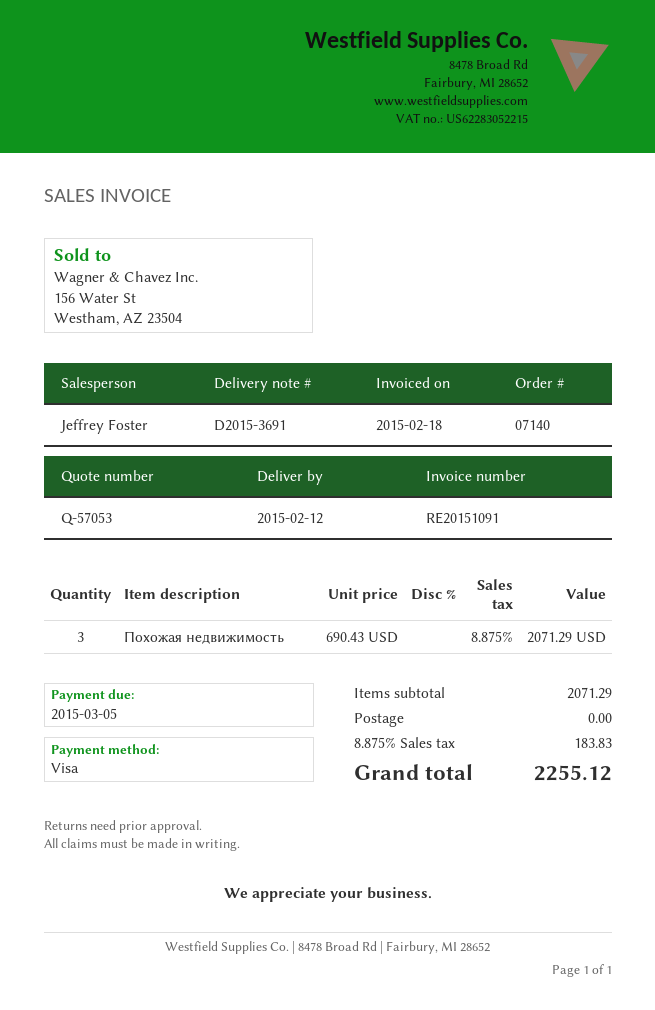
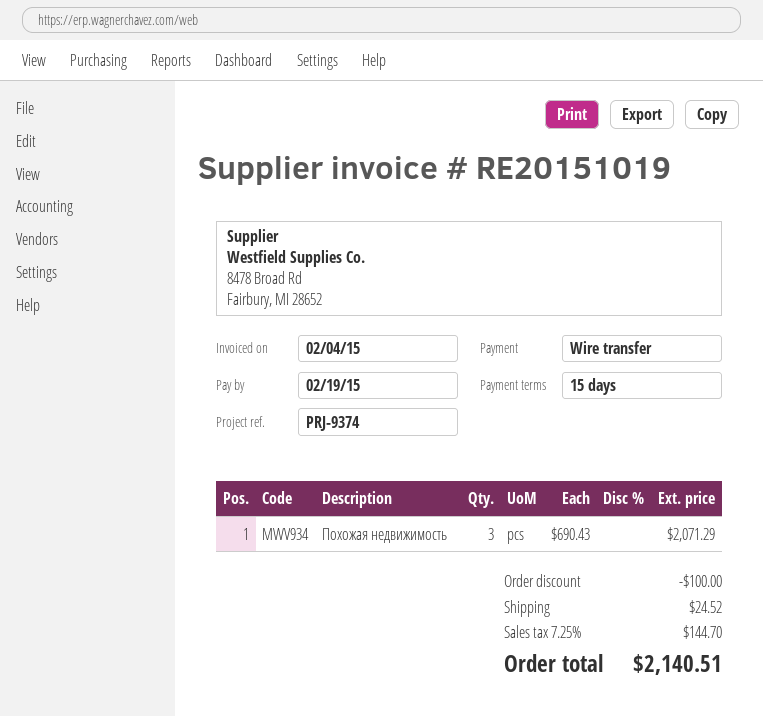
invoice number: RE20151091 -> RE20151019
invoice date: 2015-02-18 -> 2015-02-04
due date: 2015-03-05 -> 2015-02-19
payment method: Visa -> bank transfer
discount: none -> 100.00
shipping: 0.00 -> 24.52
tax: 8.875% = 183.83 -> 7.25% = 144.70
total: 2255.12 -> 2140.51

